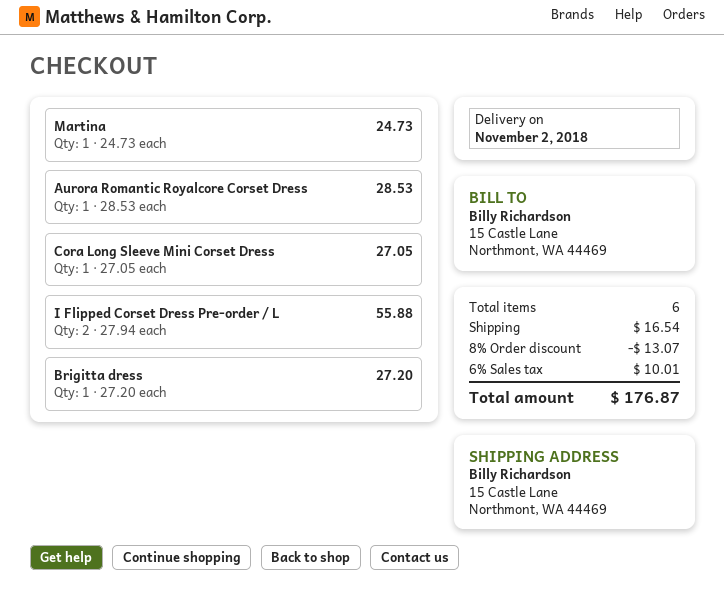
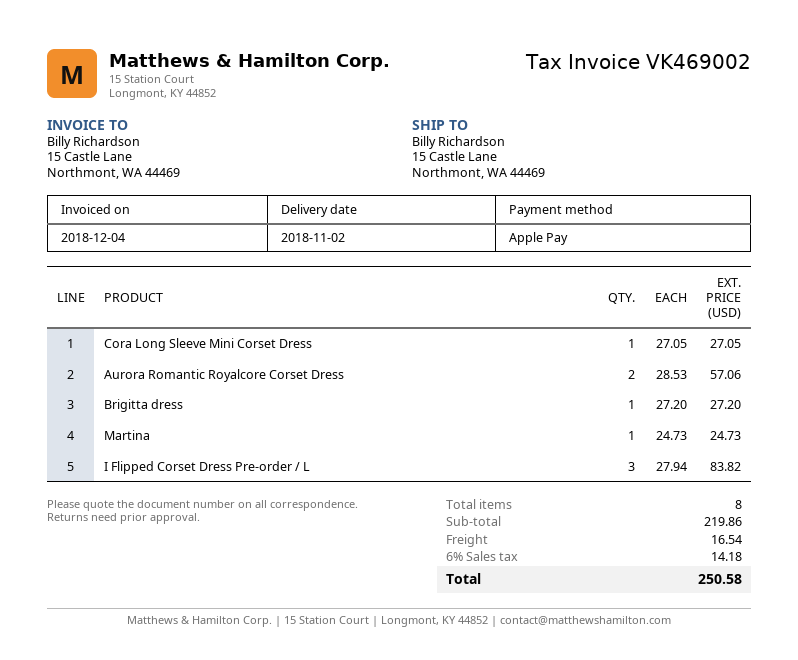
Aurora Romantic Royalcore Corset Dress: 1 x 28.53 = 28.53 -> 2 x 28.53 = 57.06
I Flipped Corset Dress Pre-order / L: 2 x 27.94 = 55.88 -> 3 x 27.94 = 83.82
total quantity: 6 -> 8
discount: 8% = 13.07 -> none
tax: 6% = 10.01 -> 6% = 14.18
total: 176.87 -> 250.58

